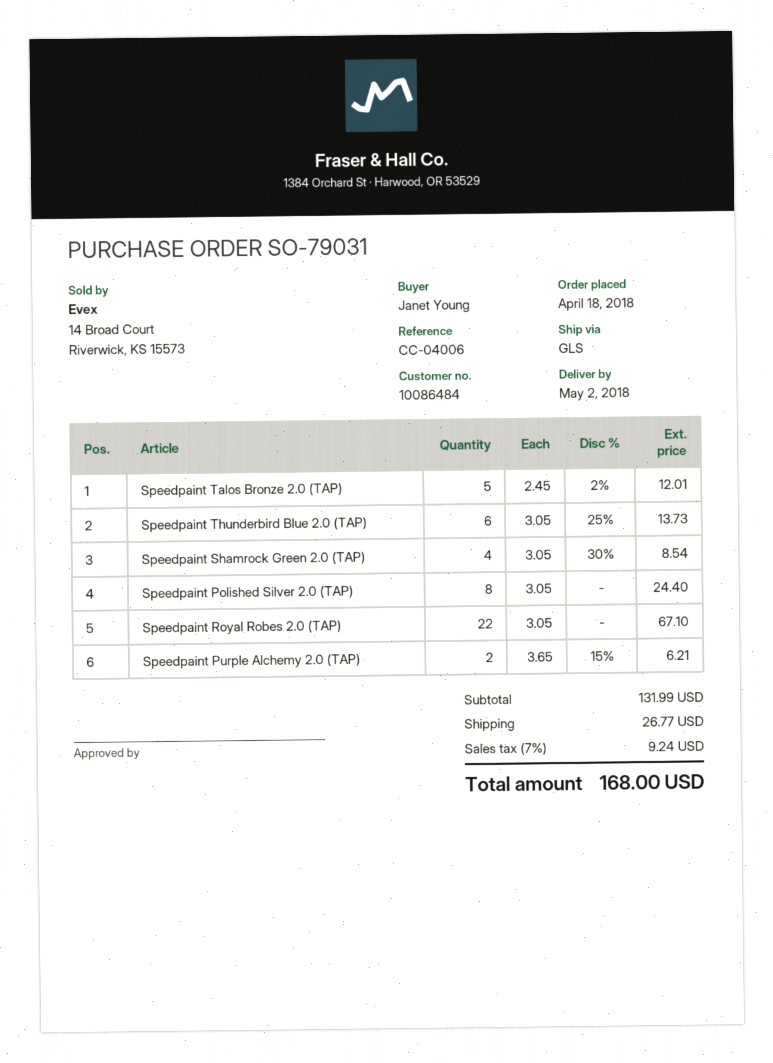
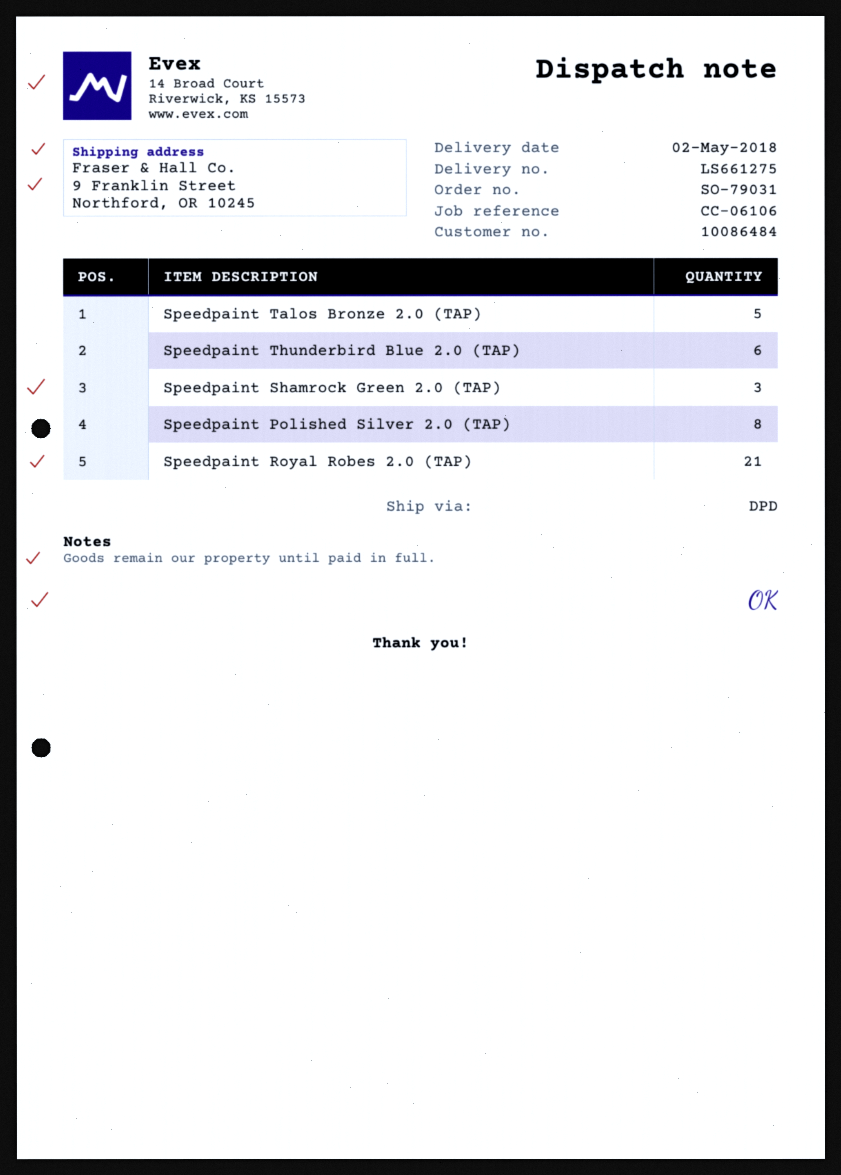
reference: CC-04006 -> CC-06106
shipping method: GLS -> DPD
Speedpaint Shamrock Green 2.0 (TAP): 4 -> 3
Speedpaint Royal Robes 2.0 (TAP): 22 -> 21
Speedpaint Purple Alchemy 2.0 (TAP): 2 -> none

